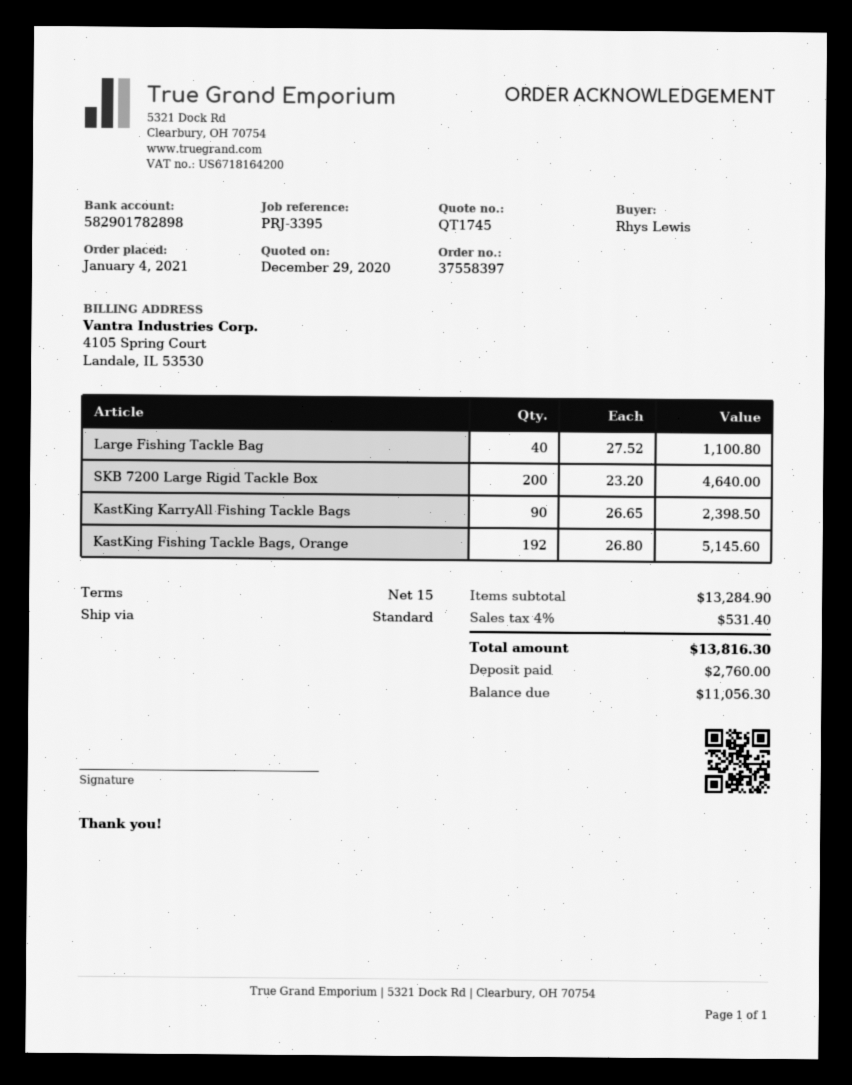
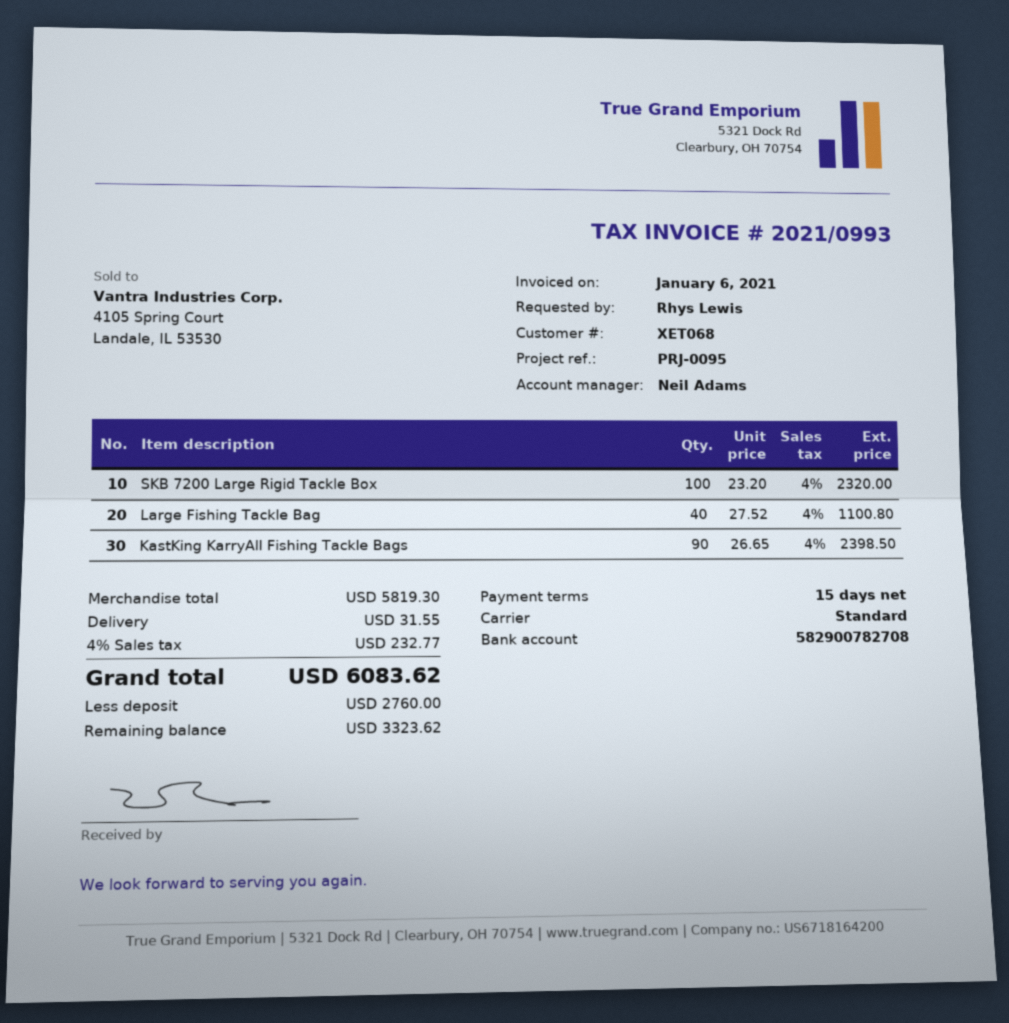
reference: PRJ-3395 -> PRJ-0095
bank account: 582901782898 -> 582900782708
SKB 7200 Large Rigid Tackle Box: 200 x 23.20 = 4640.00 -> 100 x 23.20 = 2320.00
KastKing Fishing Tackle Bags, Orange: 192 x 26.80 = 5145.60 -> none
subtotal: 13284.90 -> 5819.30
shipping: none -> 31.55
tax: 4% = 531.40 -> 4% = 232.77
total: 13816.30 -> 6083.62
balance: 11056.30 -> 3323.62

